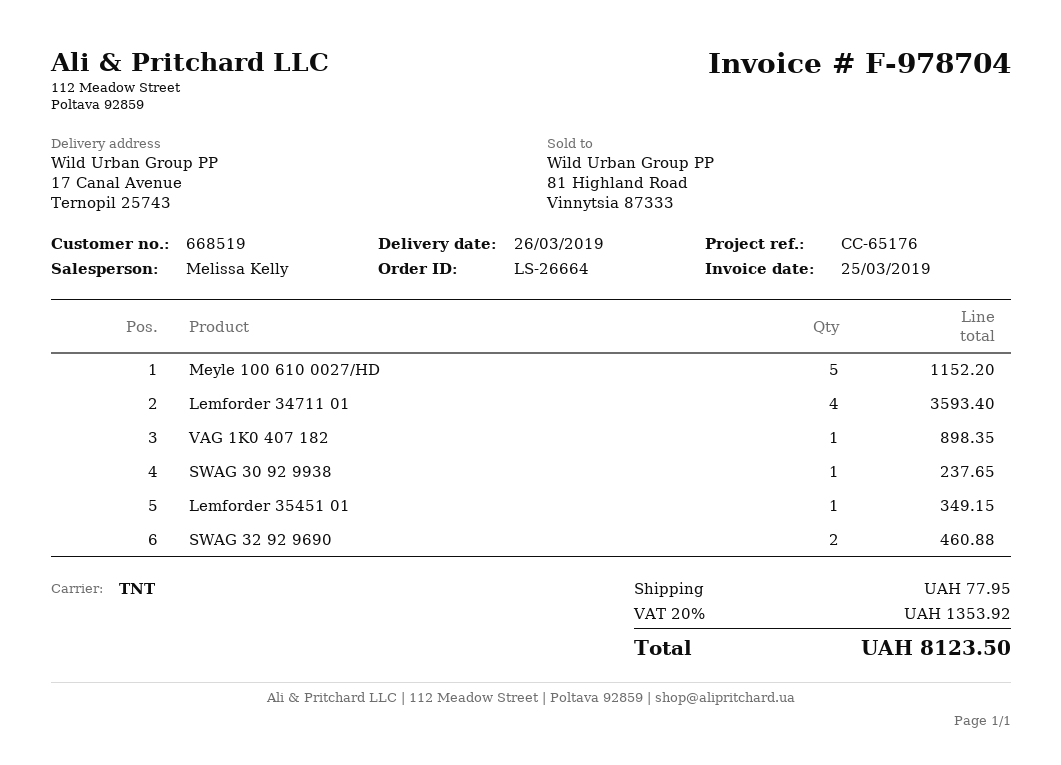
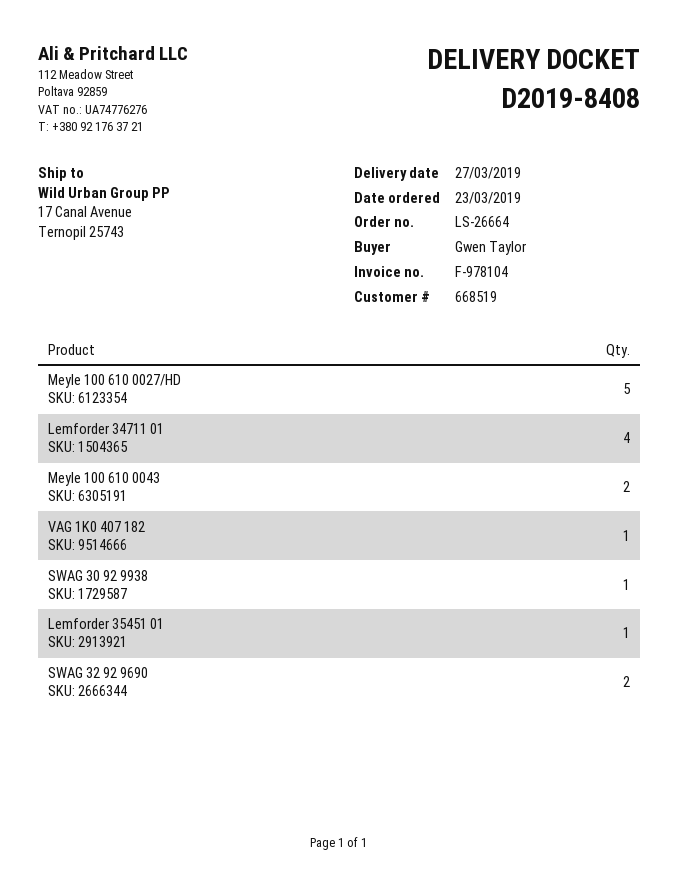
delivery date: 2019-03-26 -> 2019-03-27
invoice number: F-978704 -> F-978104
Meyle 100 610 0043: none -> 2

